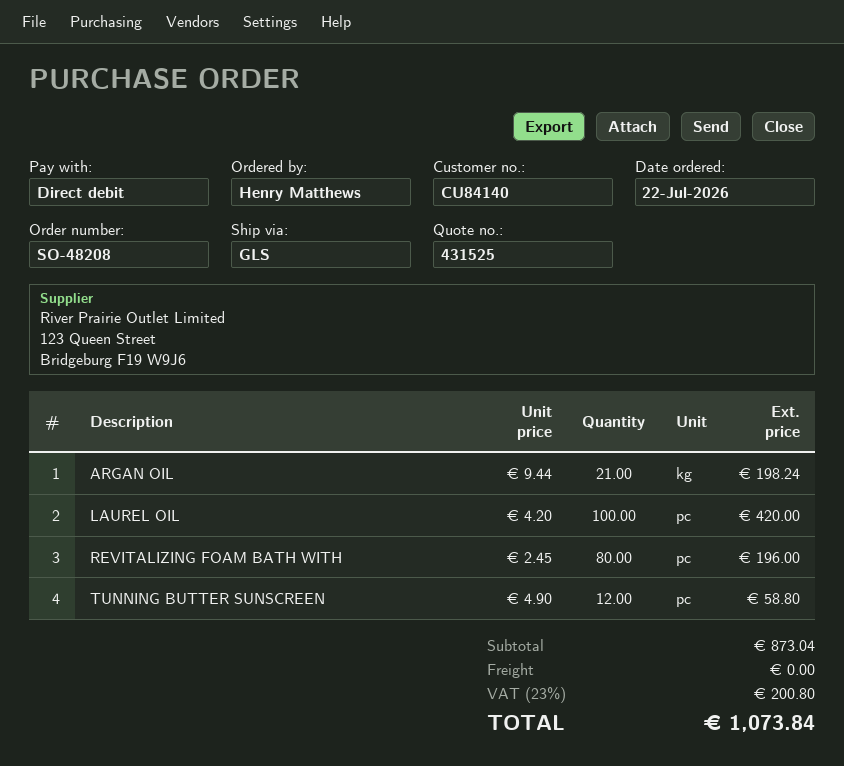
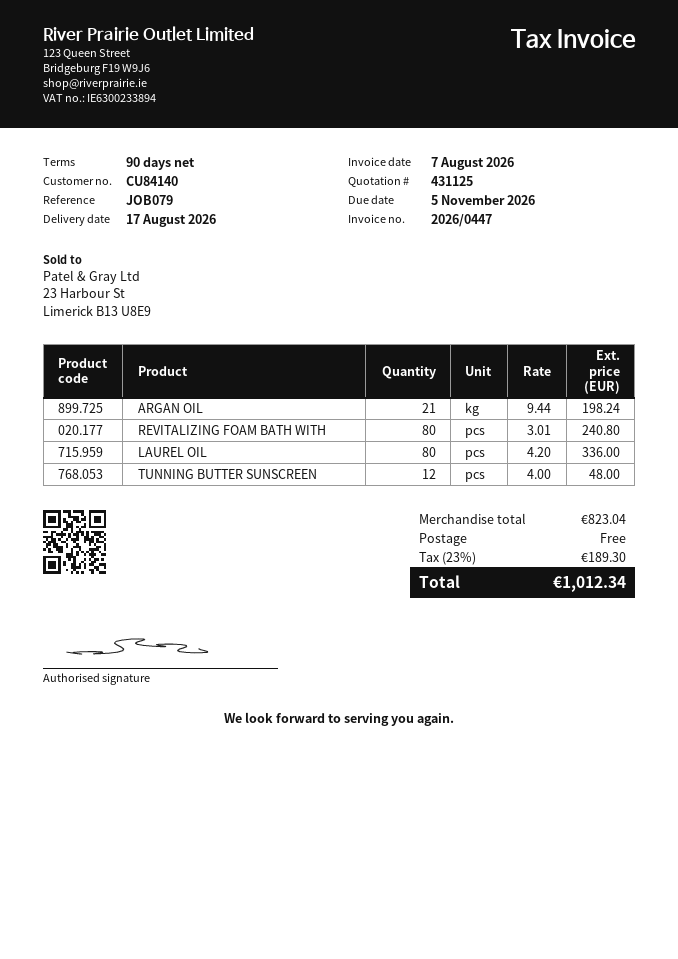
quote number: 431525 -> 431125
LAUREL OIL: 100 x 4.20 = 420.00 -> 80 x 4.20 = 336.00
REVITALIZING FOAM BATH WITH: 80 x 2.45 = 196.00 -> 80 x 3.01 = 240.80
TUNNING BUTTER SUNSCREEN: 12 x 4.90 = 58.80 -> 12 x 4.00 = 48.00
subtotal: 873.04 -> 823.04
tax: 23% = 200.80 -> 23% = 189.30
total: 1073.84 -> 1012.34

